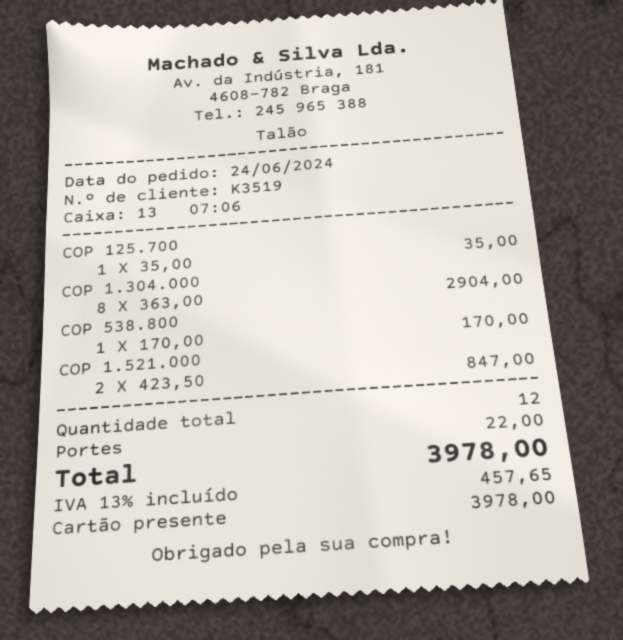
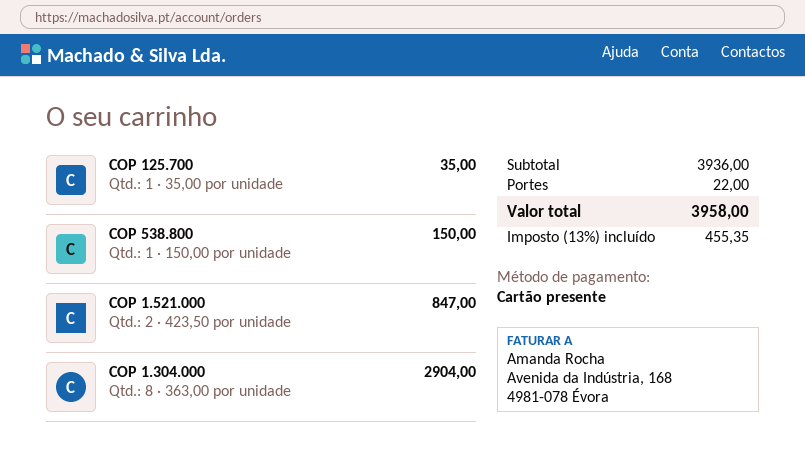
COP 538.800: 1 x 170.00 = 170.00 -> 1 x 150.00 = 150.00
tax: 13% = 457.65 -> 13% = 455.35
total: 3978.00 -> 3958.00

